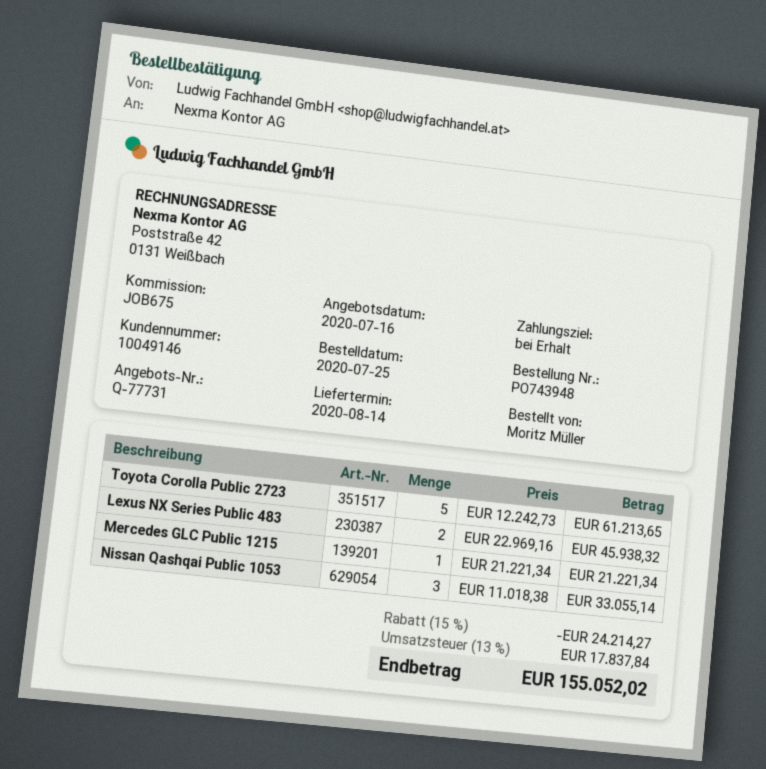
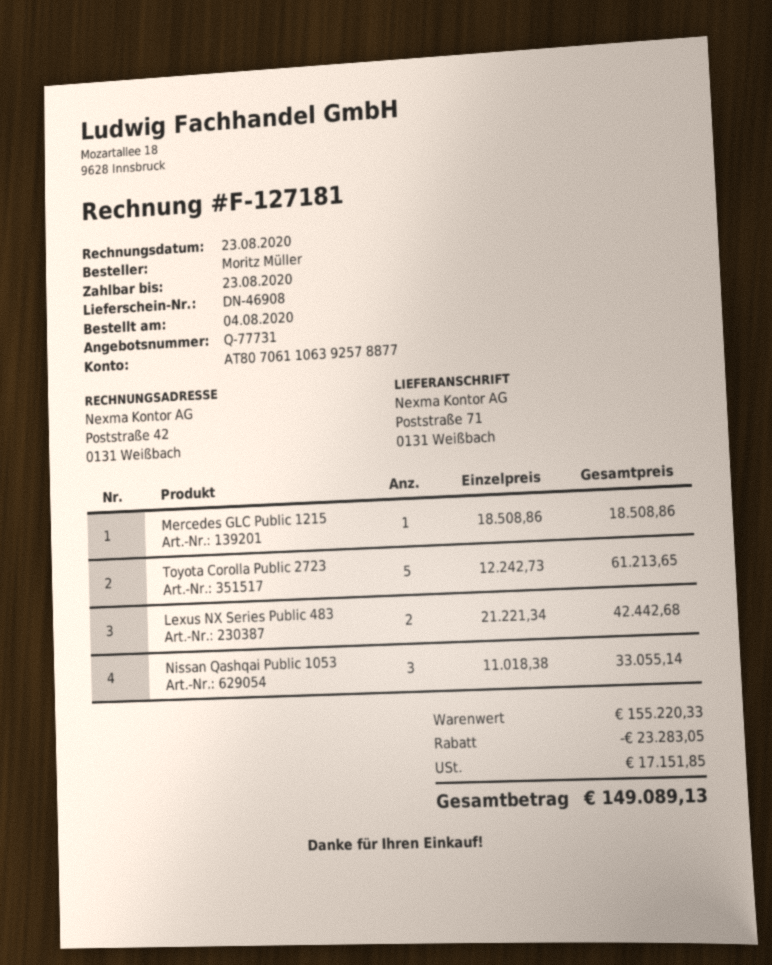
order date: 2020-07-25 -> 2020-08-04
Lexus NX Series Public 483: 2 x 22969.16 = 45938.32 -> 2 x 21221.34 = 42442.68
Mercedes GLC Public 1215: 1 x 21221.34 = 21221.34 -> 1 x 18508.86 = 18508.86
discount: 24214.27 -> 23283.05
tax: 17837.84 -> 17151.85
total: 155052.02 -> 149089.13

